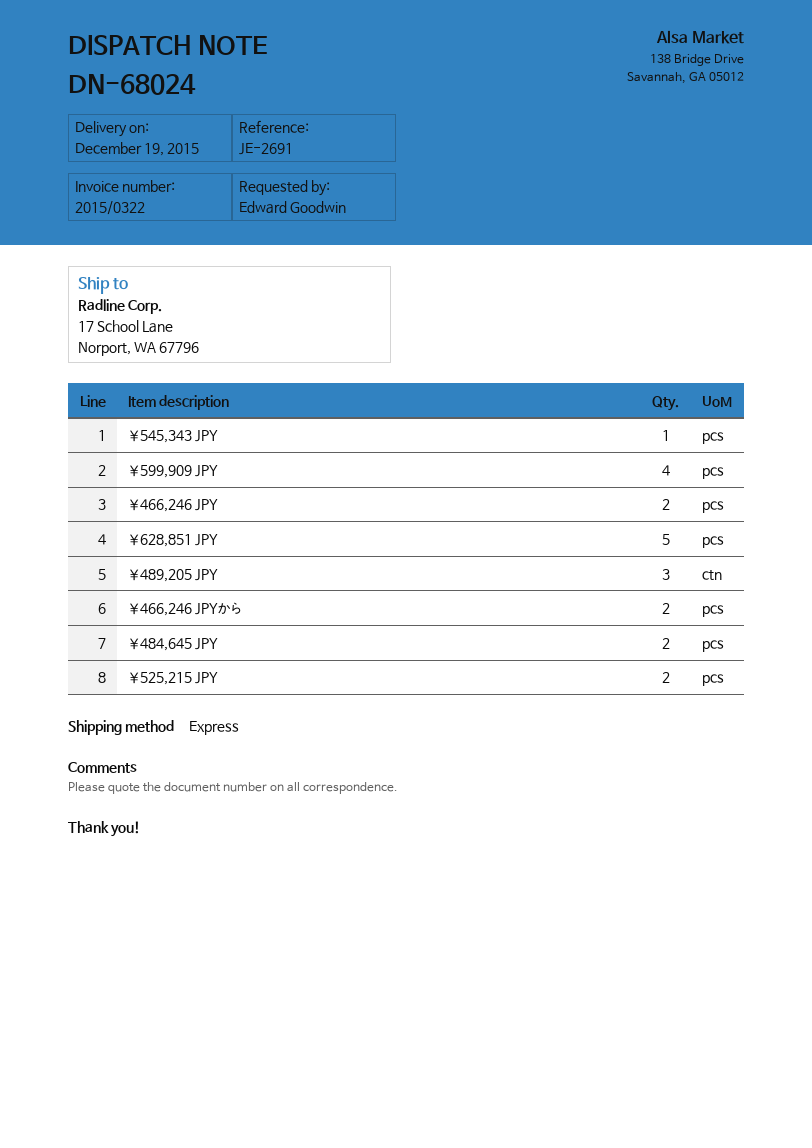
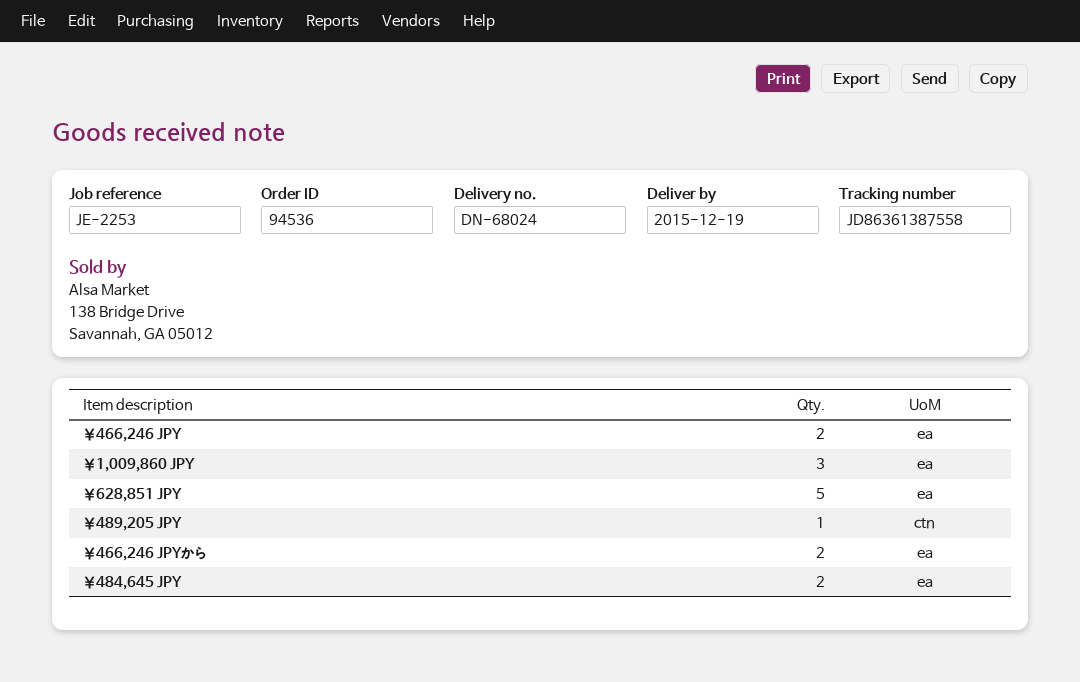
reference: JE-2691 -> JE-2253
¥545,343 JPY: 1 -> none
¥599,909 JPY: 4 -> none
¥489,205 JPY: 3 -> 1
¥525,215 JPY: 2 -> none
¥1,009,860 JPY: none -> 3

